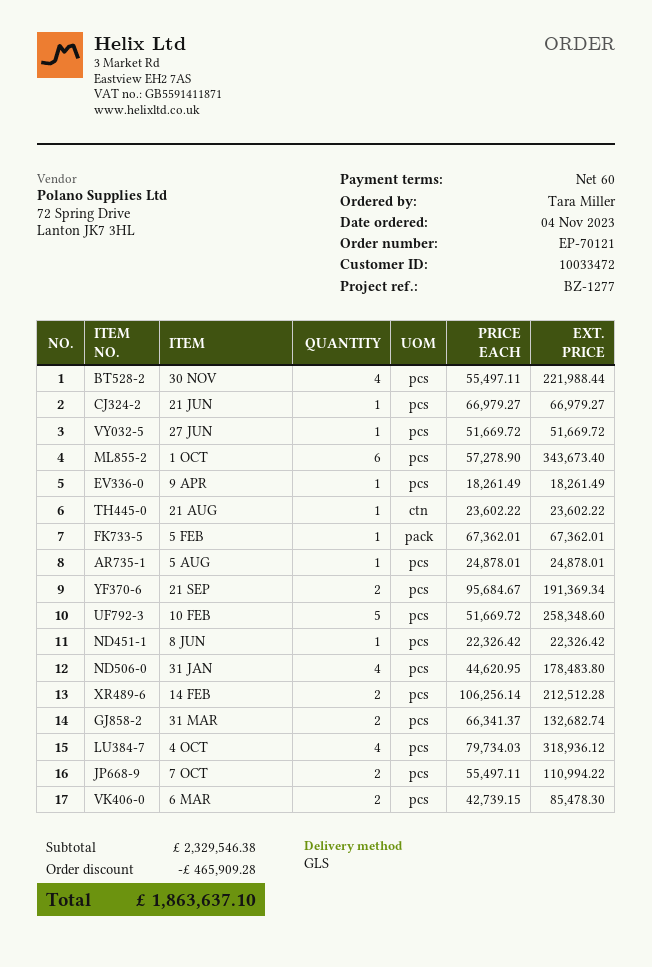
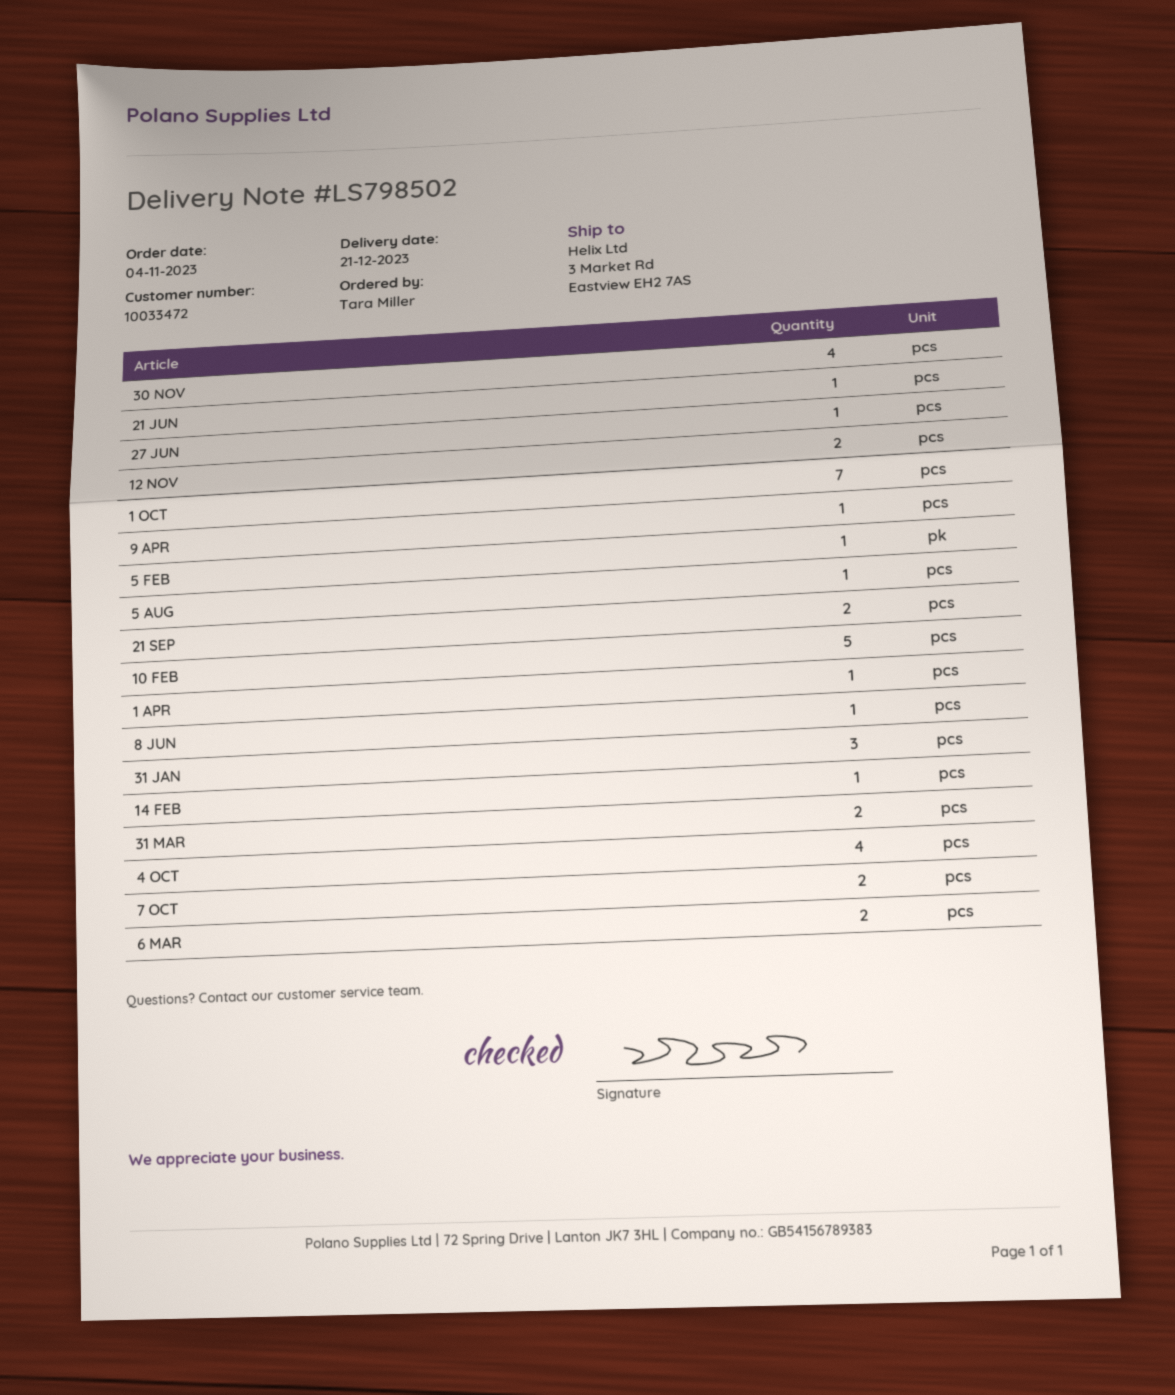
1 OCT: 6 -> 7
21 AUG: 1 -> none
31 JAN: 4 -> 3
14 FEB: 2 -> 1
12 NOV: none -> 2
1 APR: none -> 1

